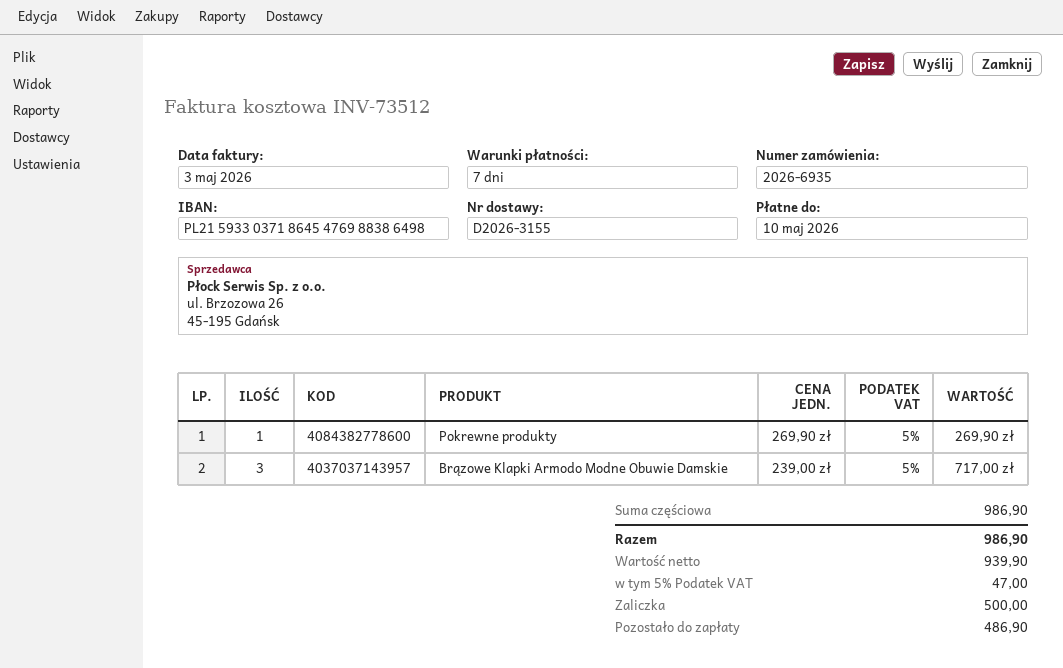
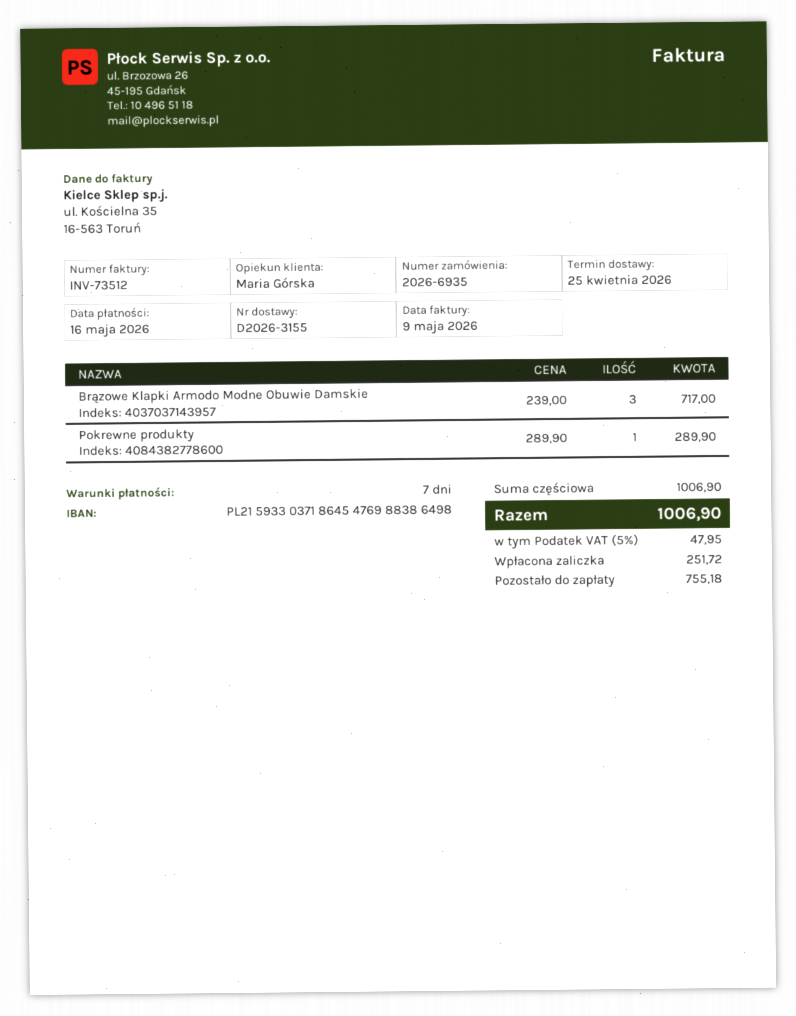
invoice date: 2026-05-03 -> 2026-05-09
due date: 2026-05-10 -> 2026-05-16
Pokrewne produkty: 1 x 269.90 = 269.90 -> 1 x 289.90 = 289.90
subtotal: 986.90 -> 1006.90
tax: 5% = 47.00 -> 5% = 47.95
total: 986.90 -> 1006.90
deposit: 500.00 -> 251.72
balance: 486.90 -> 755.18

